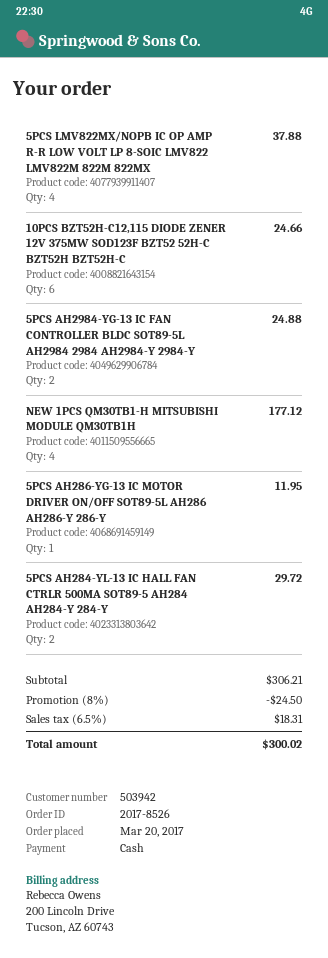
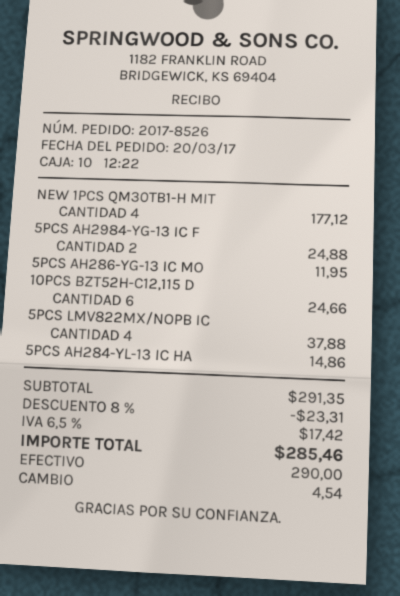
5PCS AH284-YL-13 IC HALL FAN CTRLR 500MA SOT89-5 AH284 AH284-Y 284-Y: 2 for 29.72 -> 1 for 14.86
subtotal: 306.21 -> 291.35
discount: 8% = 24.50 -> 8% = 23.31
tax: 6.5% = 18.31 -> 6.5% = 17.42
total: 300.02 -> 285.46

